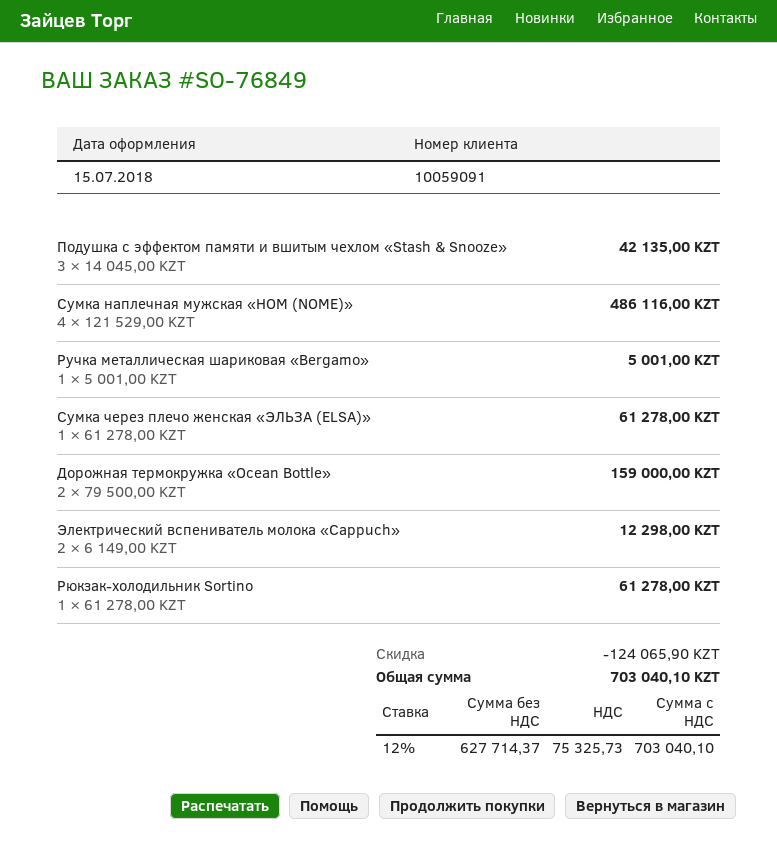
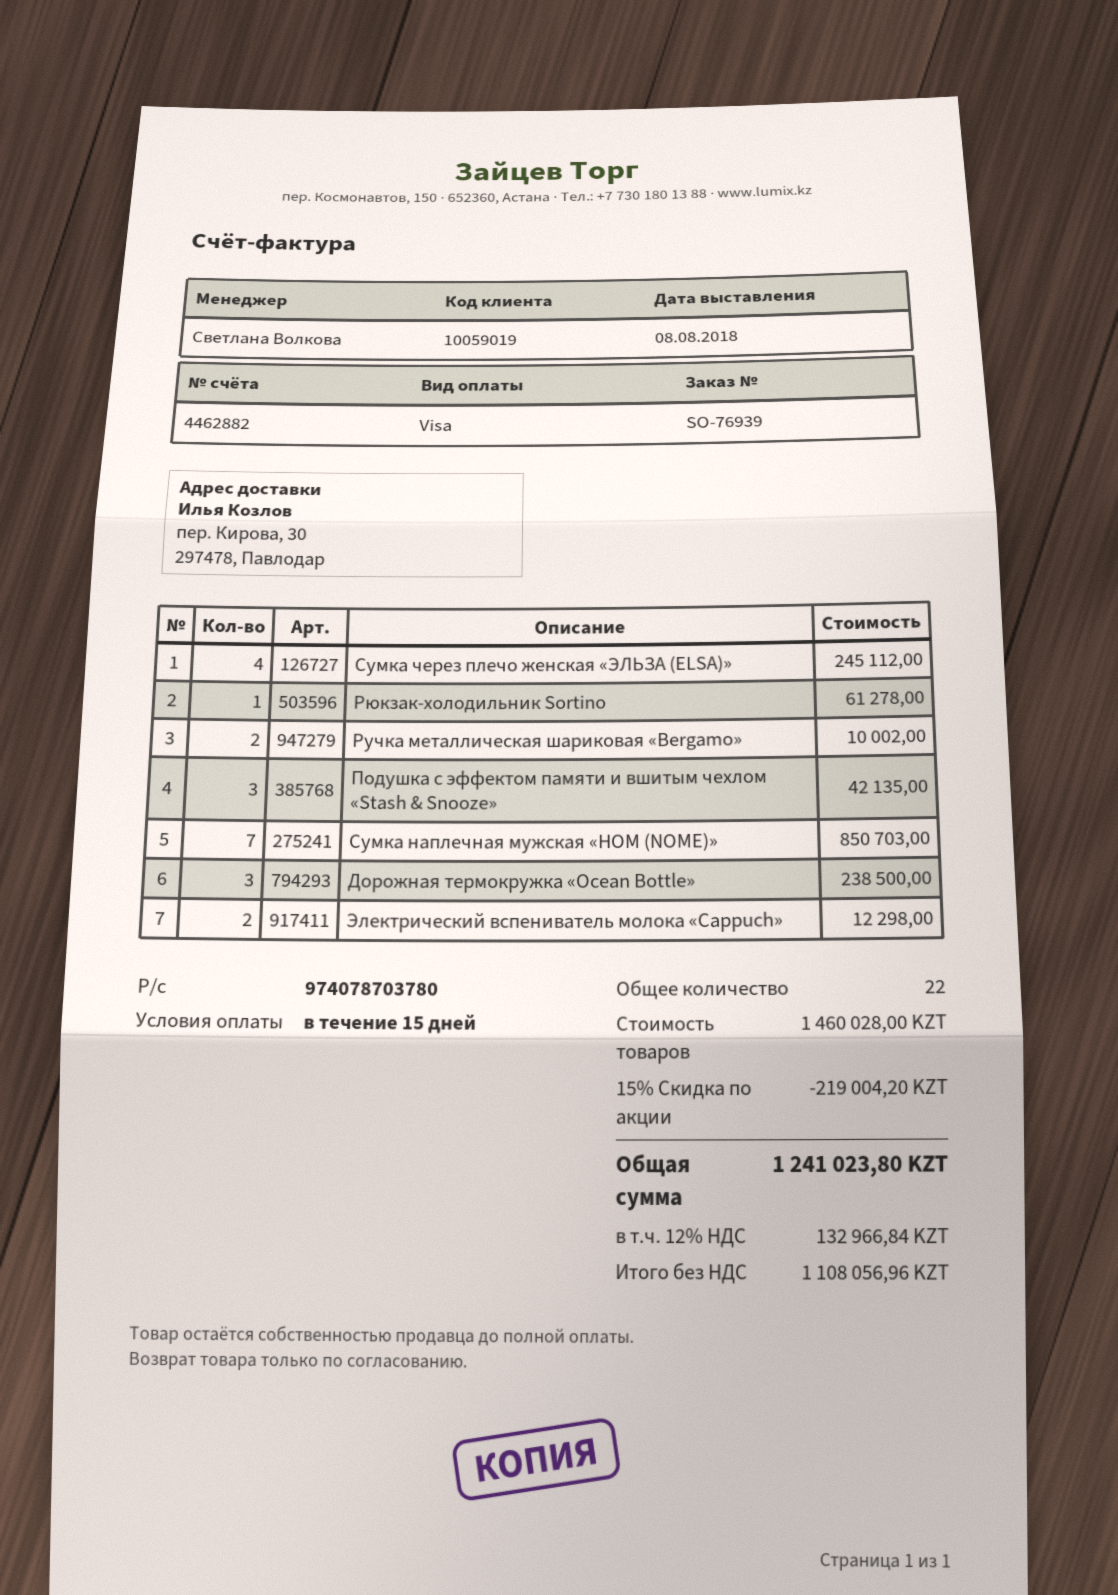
order number: SO-76849 -> SO-76939
customer number: 10059091 -> 10059019
Сумка наплечная мужская «НОМ (NOME)»: 4 for 486116.00 -> 7 for 850703.00
Ручка металлическая шариковая «Bergamo»: 1 for 5001.00 -> 2 for 10002.00
Сумка через плечо женская «ЭЛЬЗА (ELSA)»: 1 for 61278.00 -> 4 for 245112.00
Дорожная термокружка «Ocean Bottle»: 2 for 159000.00 -> 3 for 238500.00
discount: 124065.90 -> 219004.20
net: 627714.37 -> 1108056.96
tax: 12% = 75325.73 -> 12% = 132966.84
total: 703040.10 -> 1241023.80

